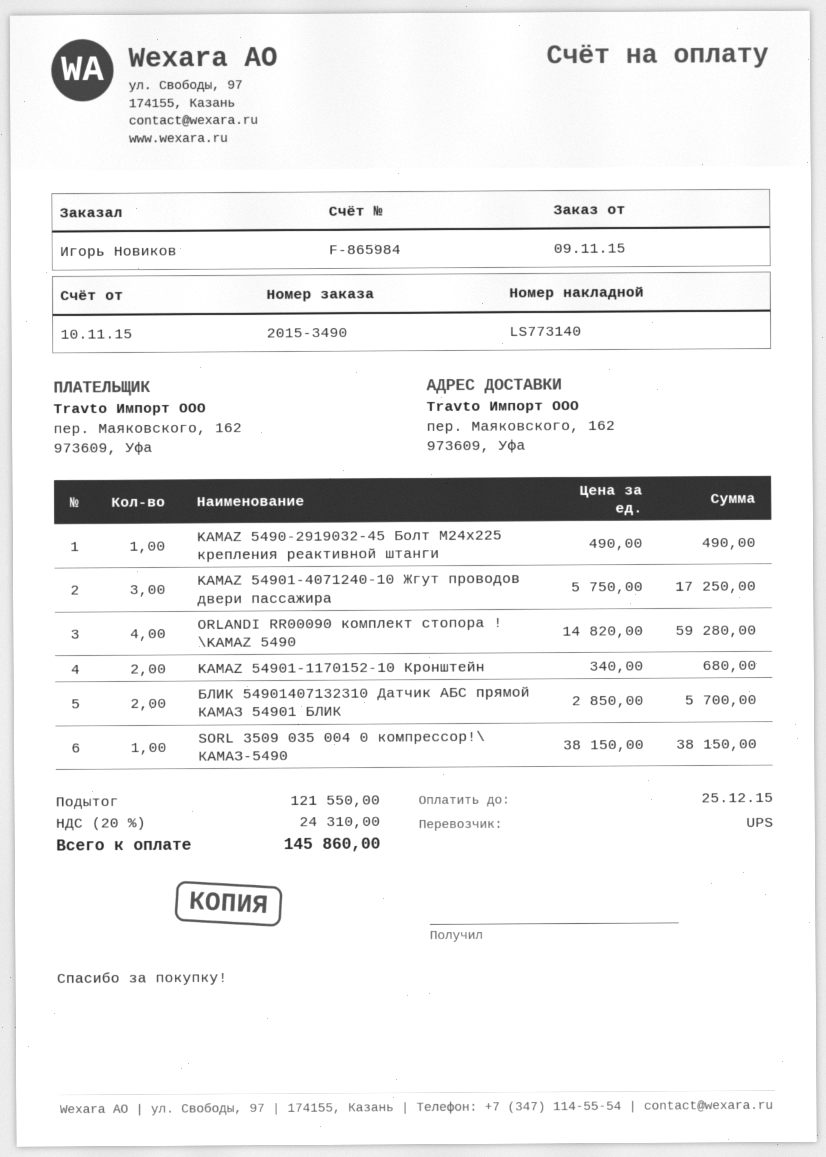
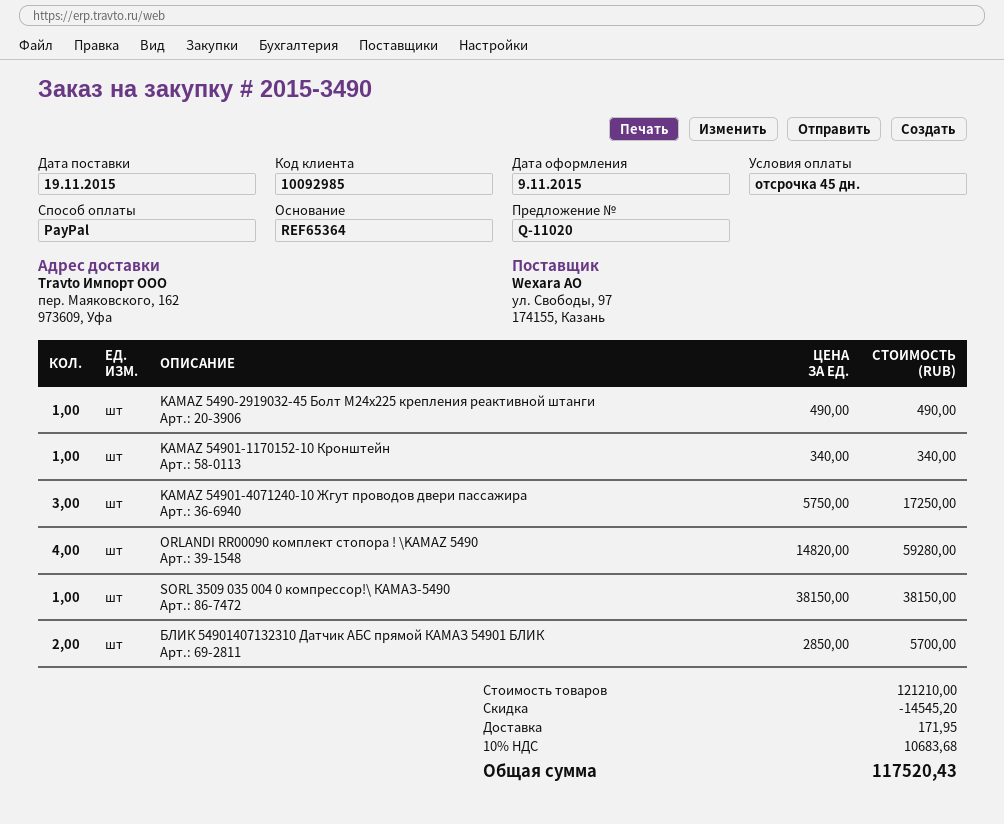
KAMAZ 54901-1170152-10 Кронштейн: 2 x 340.00 = 680.00 -> 1 x 340.00 = 340.00
subtotal: 121550.00 -> 121210.00
discount: none -> 14545.20
shipping: none -> 171.95
tax: 20% = 24310.00 -> 10% = 10683.68
total: 145860.00 -> 117520.43

